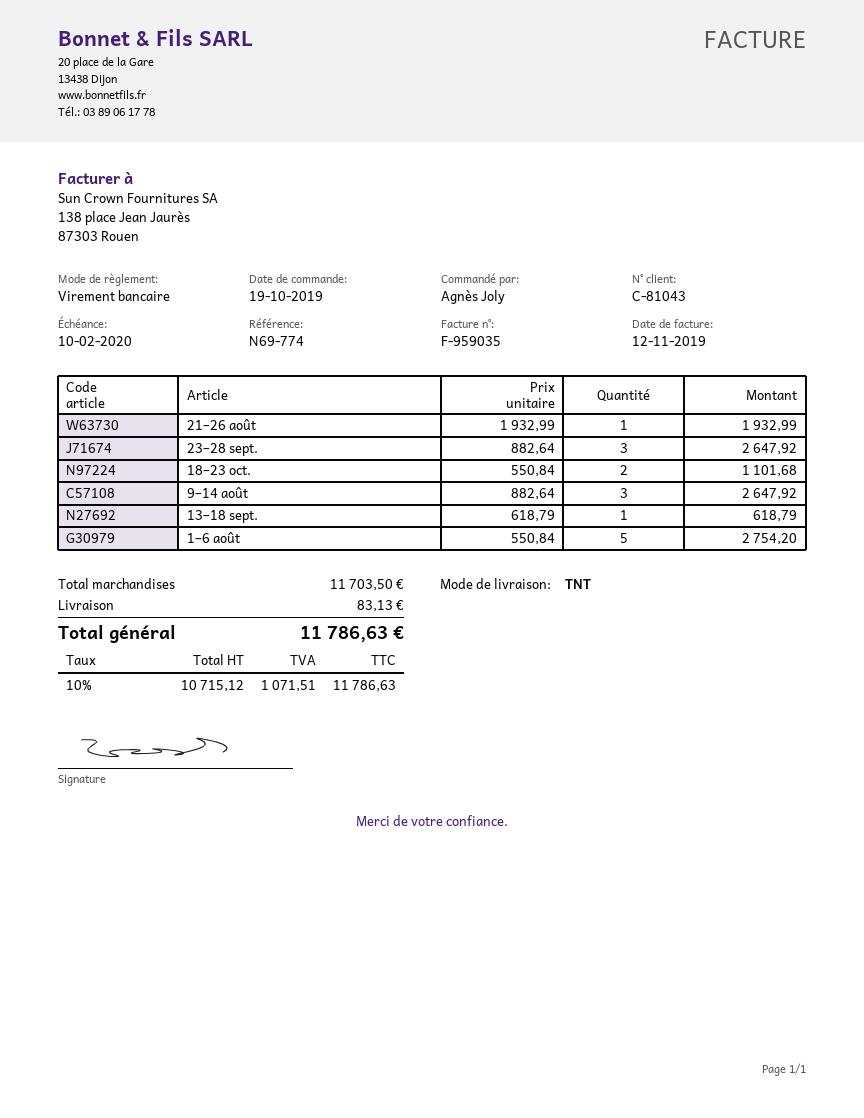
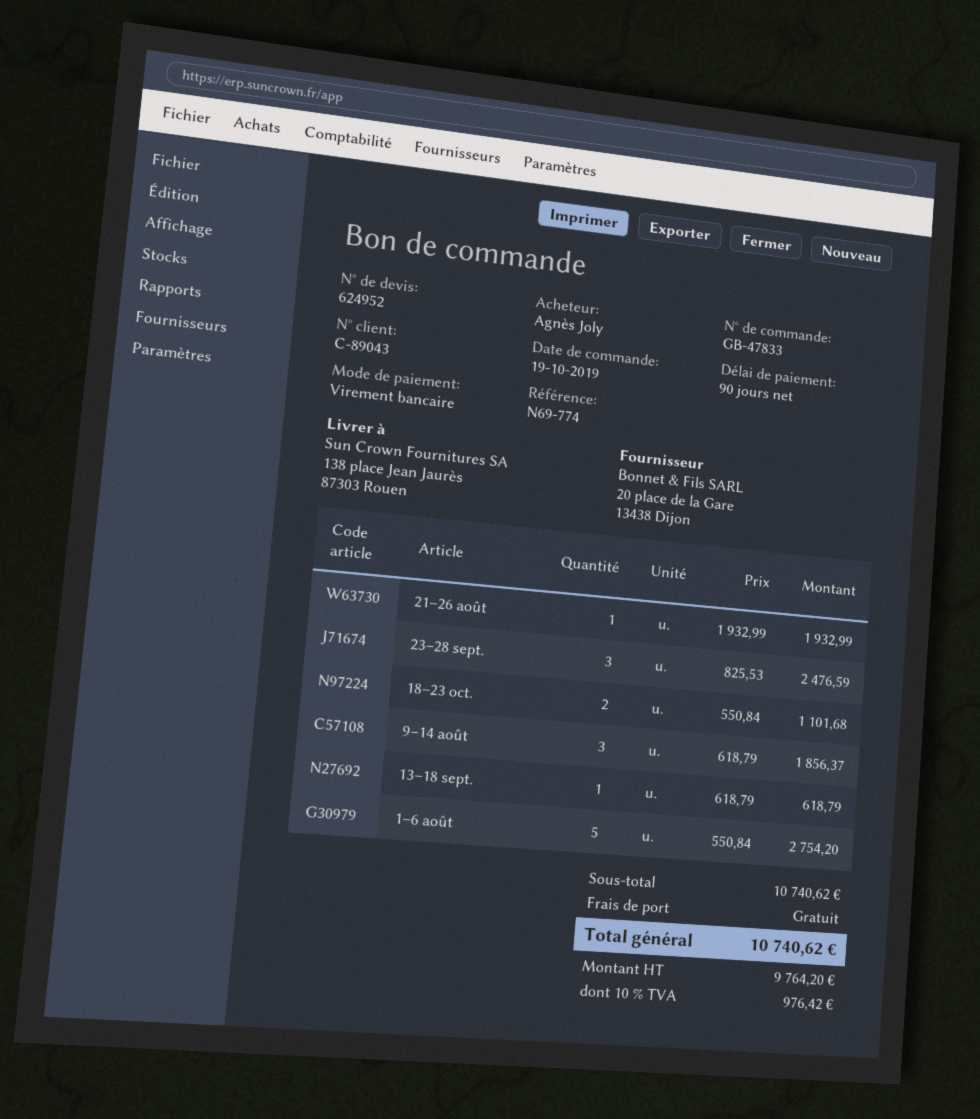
customer number: C-81043 -> C-89043
23–28 sept.: 3 x 882.64 = 2647.92 -> 3 x 825.53 = 2476.59
9–14 août: 3 x 882.64 = 2647.92 -> 3 x 618.79 = 1856.37
subtotal: 11703.50 -> 10740.62
shipping: 83.13 -> 0.00
net: 10715.12 -> 9764.20
tax: 10% = 1071.51 -> 10% = 976.42
total: 11786.63 -> 10740.62

